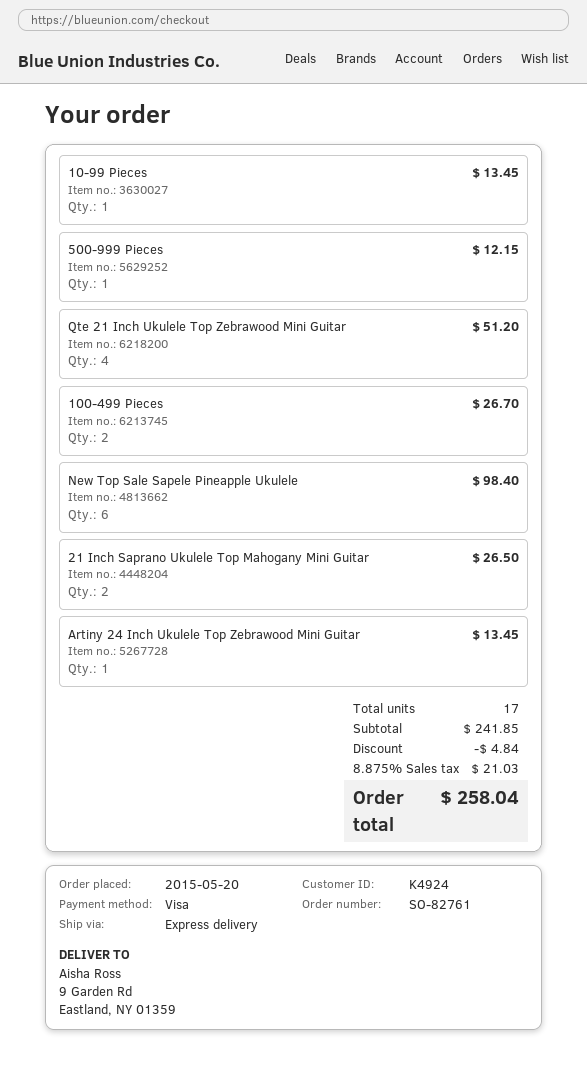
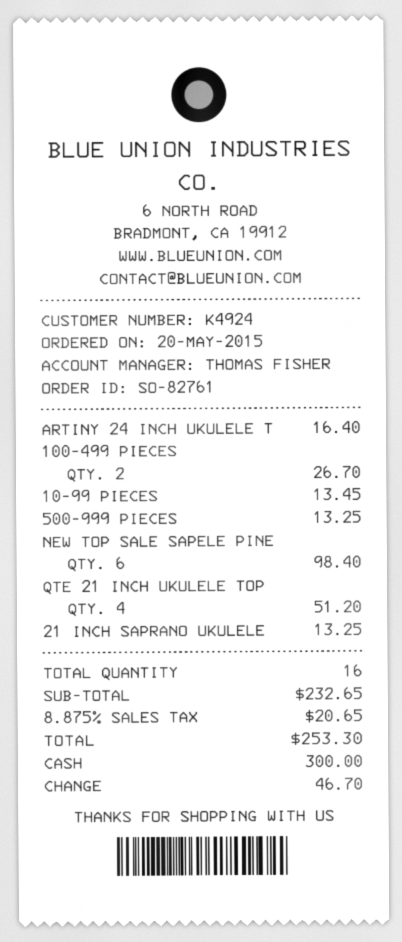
payment method: Visa -> cash
500-999 Pieces: 1 for 12.15 -> 1 for 13.25
21 Inch Saprano Ukulele Top Mahogany Mini Guitar: 2 for 26.50 -> 1 for 13.25
Artiny 24 Inch Ukulele Top Zebrawood Mini Guitar: 1 for 13.45 -> 1 for 16.40
total quantity: 17 -> 16
subtotal: 241.85 -> 232.65
discount: 4.84 -> none
tax: 8.875% = 21.03 -> 8.875% = 20.65
total: 258.04 -> 253.30

